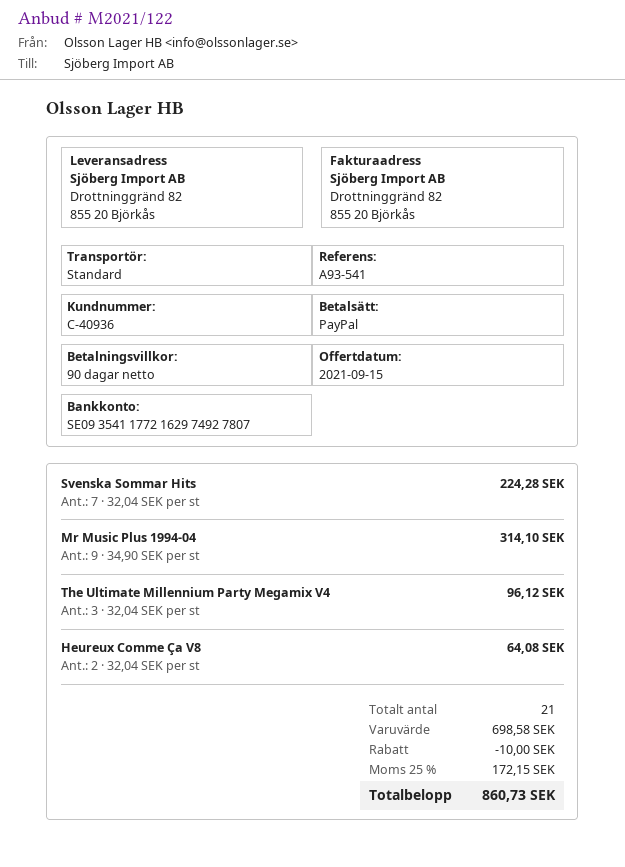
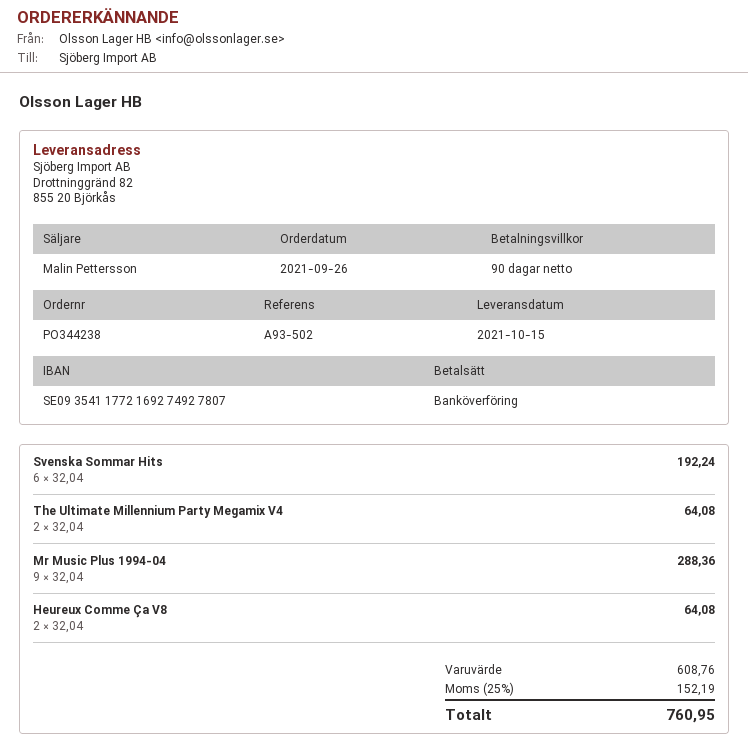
reference: A93-541 -> A93-502
payment method: PayPal -> bank transfer
bank account: SE0935411772162974927807 -> SE0935411772169274927807
Svenska Sommar Hits: 7 x 32.04 = 224.28 -> 6 x 32.04 = 192.24
Mr Music Plus 1994-04: 9 x 34.90 = 314.10 -> 9 x 32.04 = 288.36
The Ultimate Millennium Party Megamix V4: 3 x 32.04 = 96.12 -> 2 x 32.04 = 64.08
subtotal: 698.58 -> 608.76
discount: 10.00 -> none
tax: 25% = 172.15 -> 25% = 152.19
total: 860.73 -> 760.95

